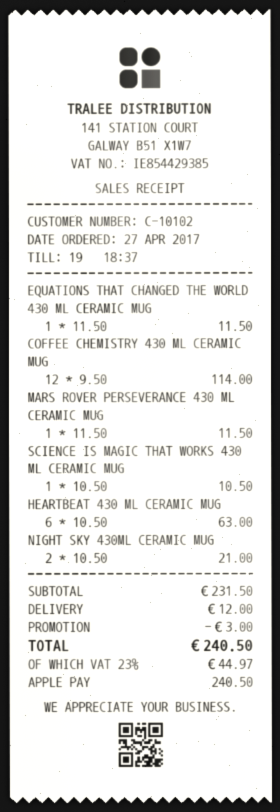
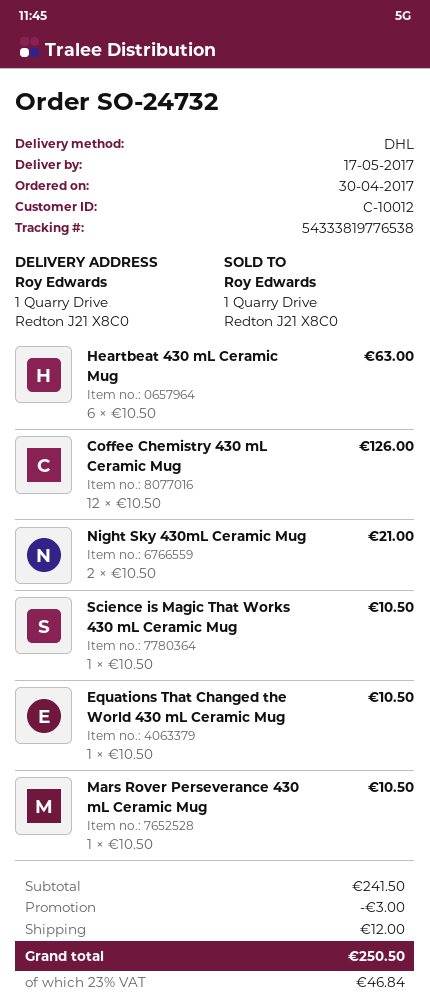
order date: 2017-04-27 -> 2017-04-30
customer number: C-10102 -> C-10012
EQUATIONS THAT CHANGED THE WORLD 430 ML CERAMIC MUG: 1 x 11.50 = 11.50 -> 1 x 10.50 = 10.50
COFFEE CHEMISTRY 430 ML CERAMIC MUG: 12 x 9.50 = 114.00 -> 12 x 10.50 = 126.00
MARS ROVER PERSEVERANCE 430 ML CERAMIC MUG: 1 x 11.50 = 11.50 -> 1 x 10.50 = 10.50
subtotal: 231.50 -> 241.50
tax: 23% = 44.97 -> 23% = 46.84
total: 240.50 -> 250.50

